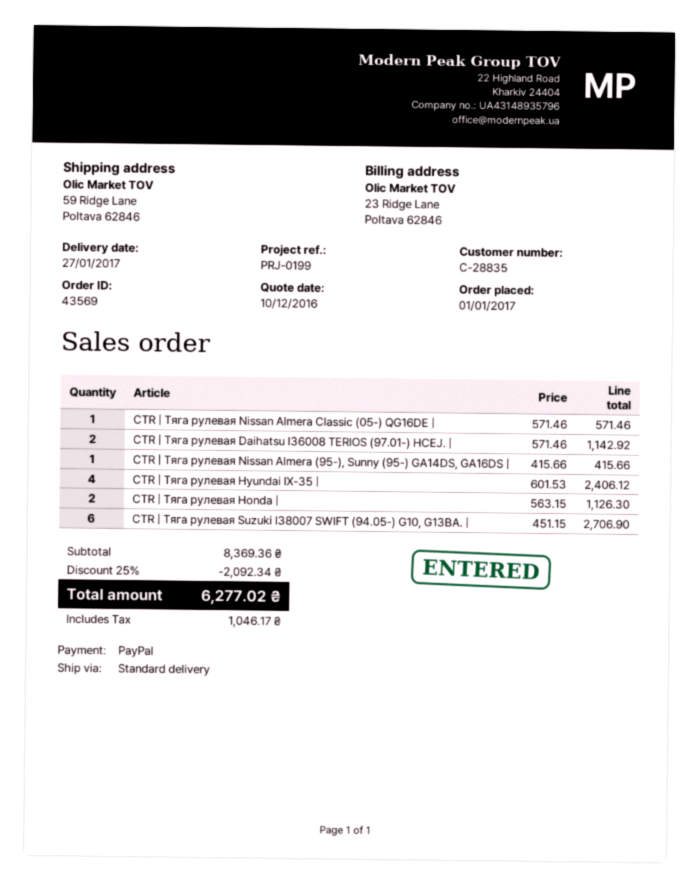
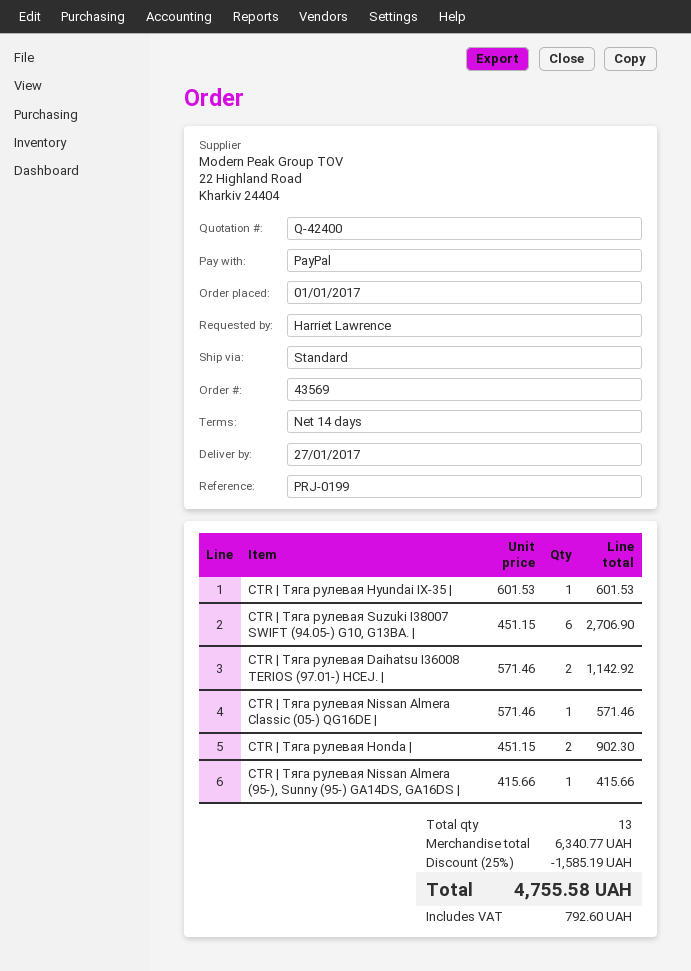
CTR | Тяга рулевая Hyundai IX-35 |: 4 x 601.53 = 2406.12 -> 1 x 601.53 = 601.53
CTR | Тяга рулевая Honda |: 2 x 563.15 = 1126.30 -> 2 x 451.15 = 902.30
subtotal: 8369.36 -> 6340.77
discount: 25% = 2092.34 -> 25% = 1585.19
tax: 1046.17 -> 792.60
total: 6277.02 -> 4755.58

